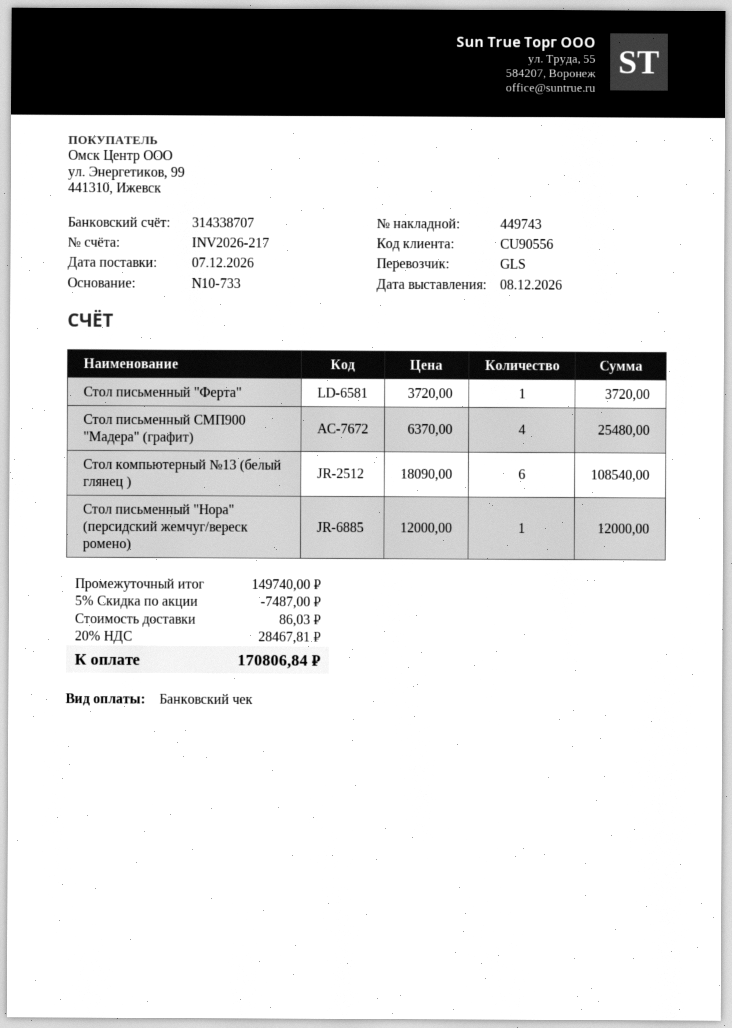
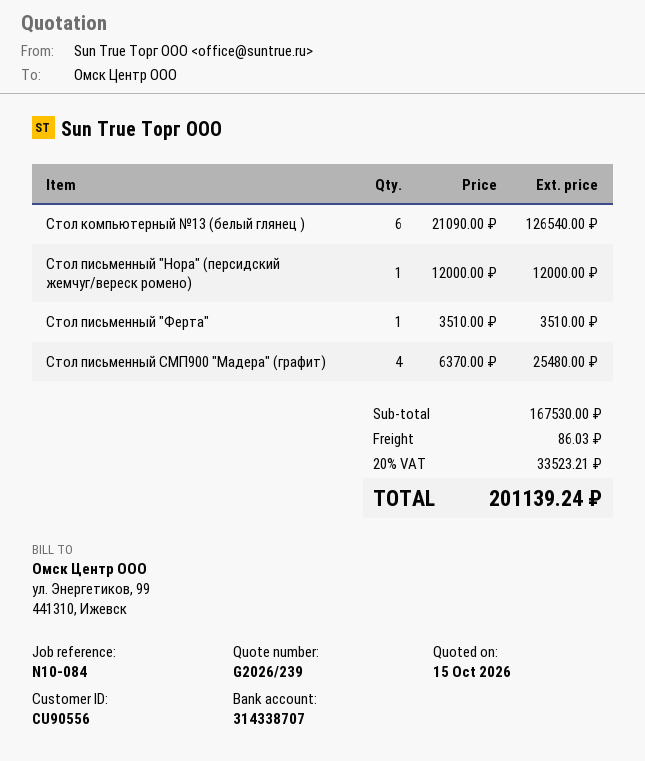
reference: N10-733 -> N10-084
Стол письменный "Ферта": 1 x 3720.00 = 3720.00 -> 1 x 3510.00 = 3510.00
Стол компьютерный №13 (белый глянец ): 6 x 18090.00 = 108540.00 -> 6 x 21090.00 = 126540.00
subtotal: 149740.00 -> 167530.00
discount: 5% = 7487.00 -> none
tax: 20% = 28467.81 -> 20% = 33523.21
total: 170806.84 -> 201139.24

